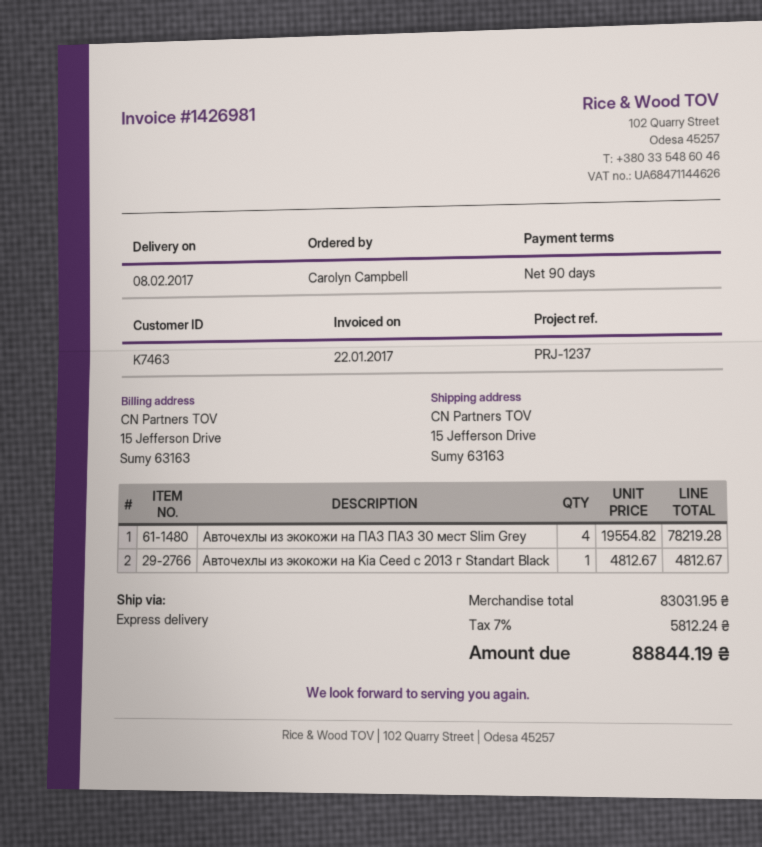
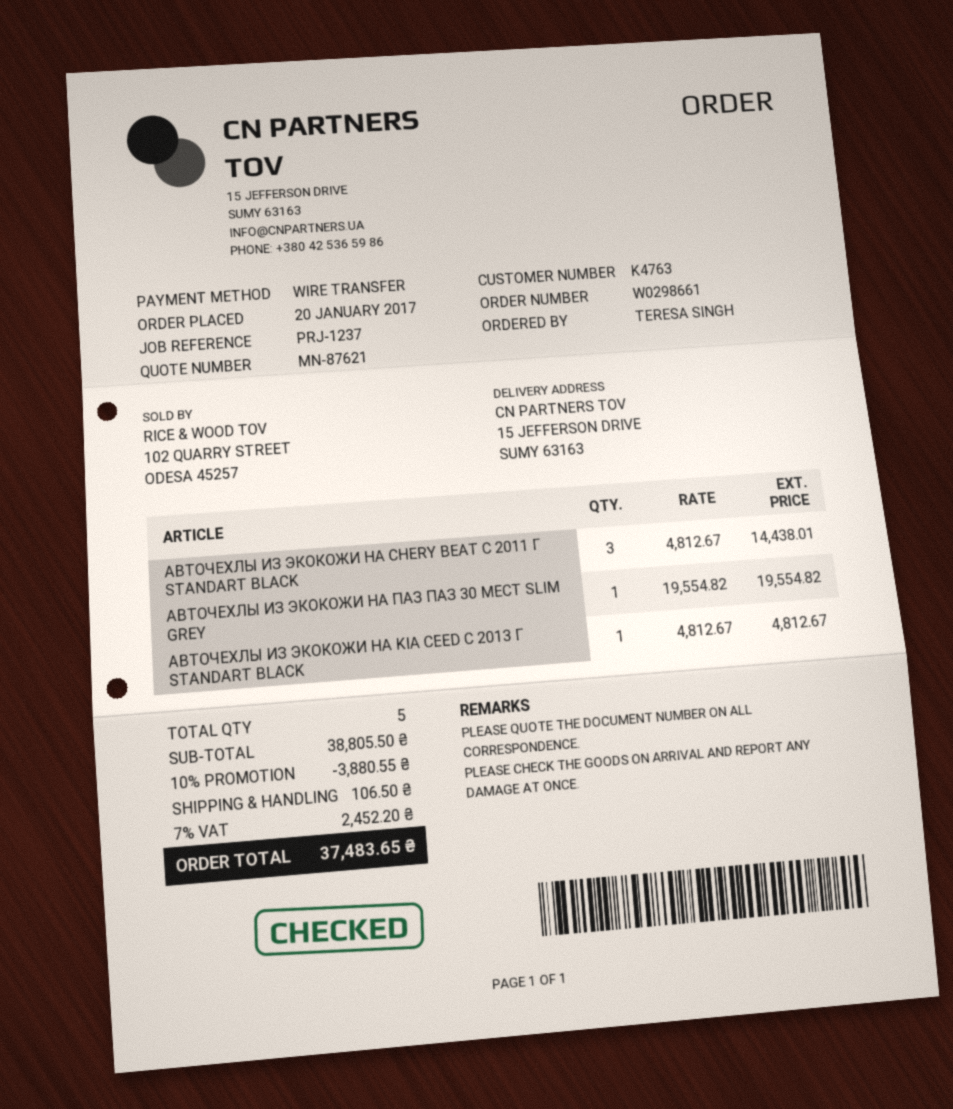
customer number: K7463 -> K4763
ordered by: Carolyn Campbell -> TERESA SINGH
Авточехлы из экокожи на ПАЗ ПАЗ 30 мест Slim Grey: 4 x 19554.82 = 78219.28 -> 1 x 19554.82 = 19554.82
АВТОЧЕХЛЫ ИЗ ЭКОКОЖИ НА CHERY BEAT С 2011 Г STANDART BLACK: none -> 3 x 4812.67 = 14438.01
subtotal: 83031.95 -> 38805.50
discount: none -> 10% = 3880.55
shipping: none -> 106.50
tax: 7% = 5812.24 -> 7% = 2452.20
total: 88844.19 -> 37483.65

